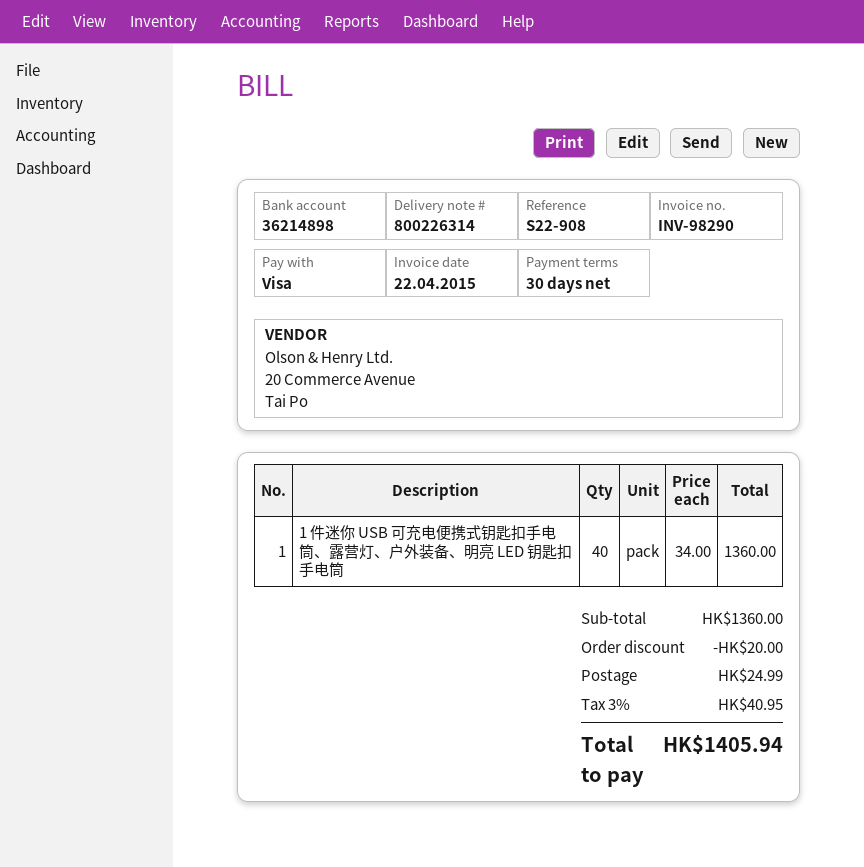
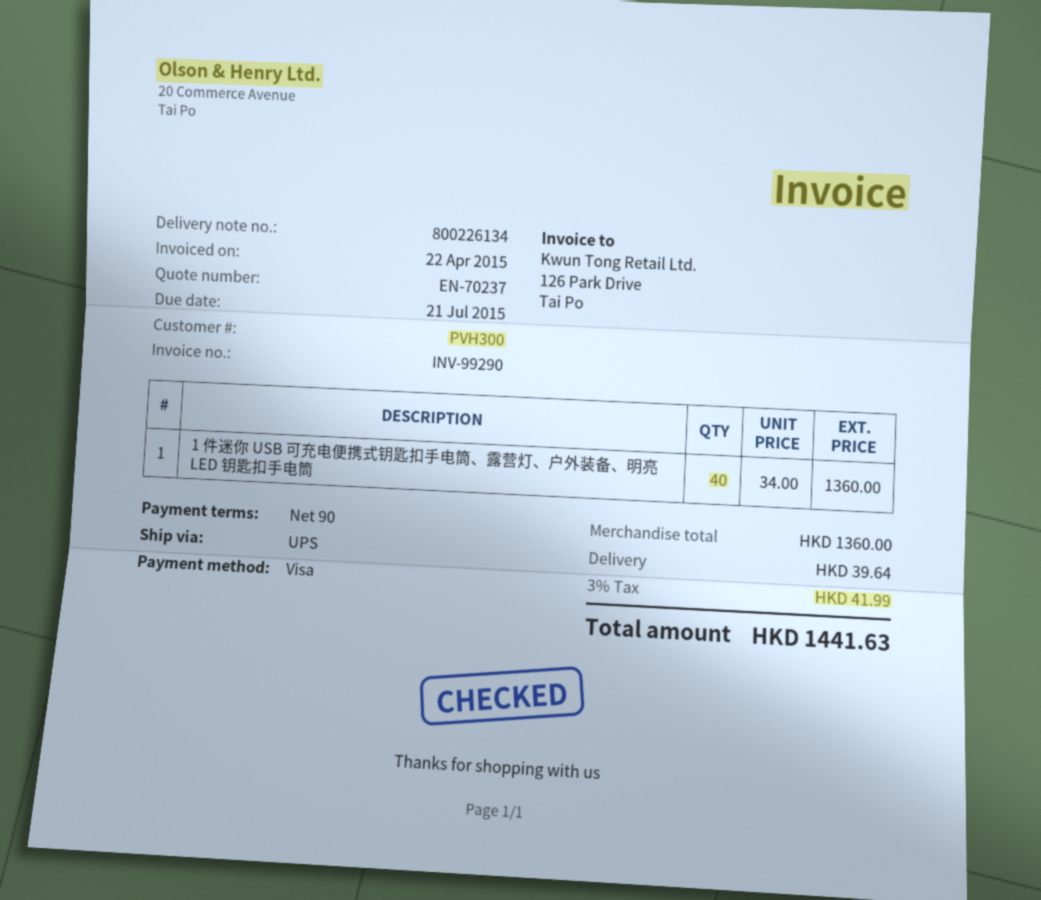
delivery note number: 800226314 -> 800226134
invoice number: INV-98290 -> INV-99290
payment terms: 30 days -> 90 days
discount: 20.00 -> none
shipping: 24.99 -> 39.64
tax: 3% = 40.95 -> 3% = 41.99
total: 1405.94 -> 1441.63

